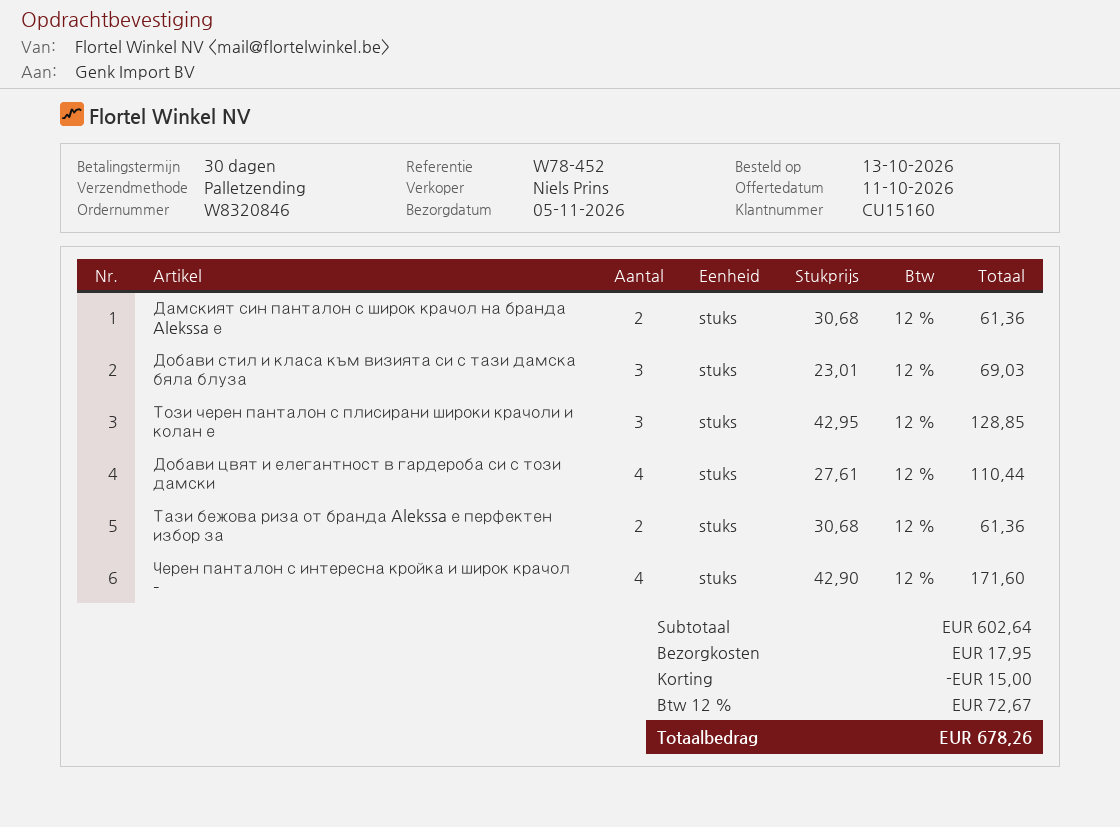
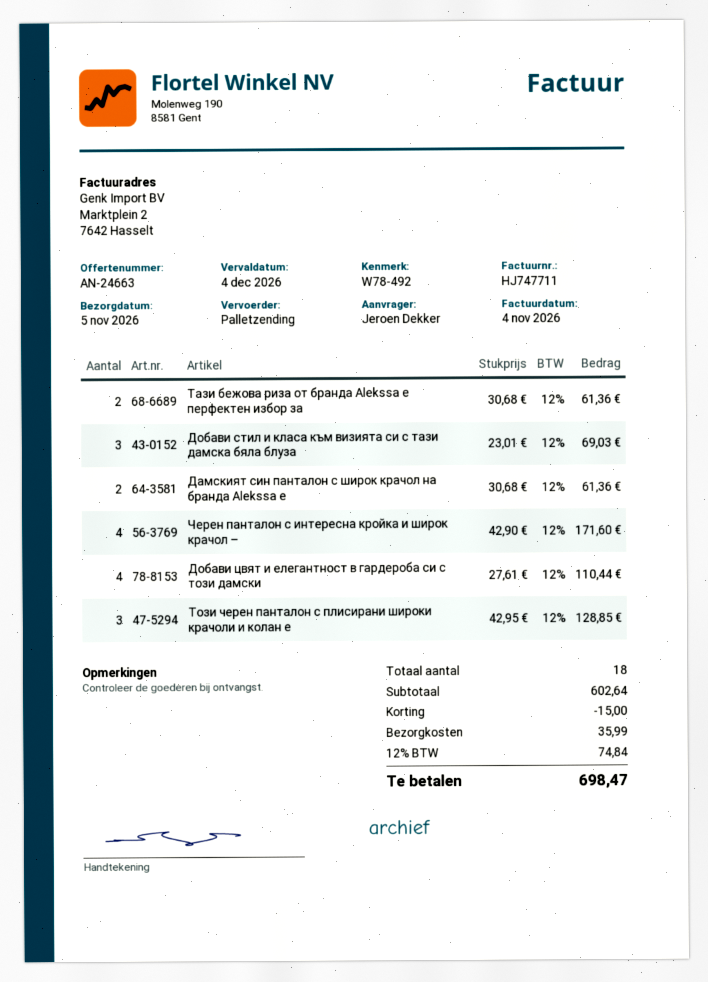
reference: W78-452 -> W78-492
shipping: 17.95 -> 35.99
tax: 12% = 72.67 -> 12% = 74.84
total: 678.26 -> 698.47

